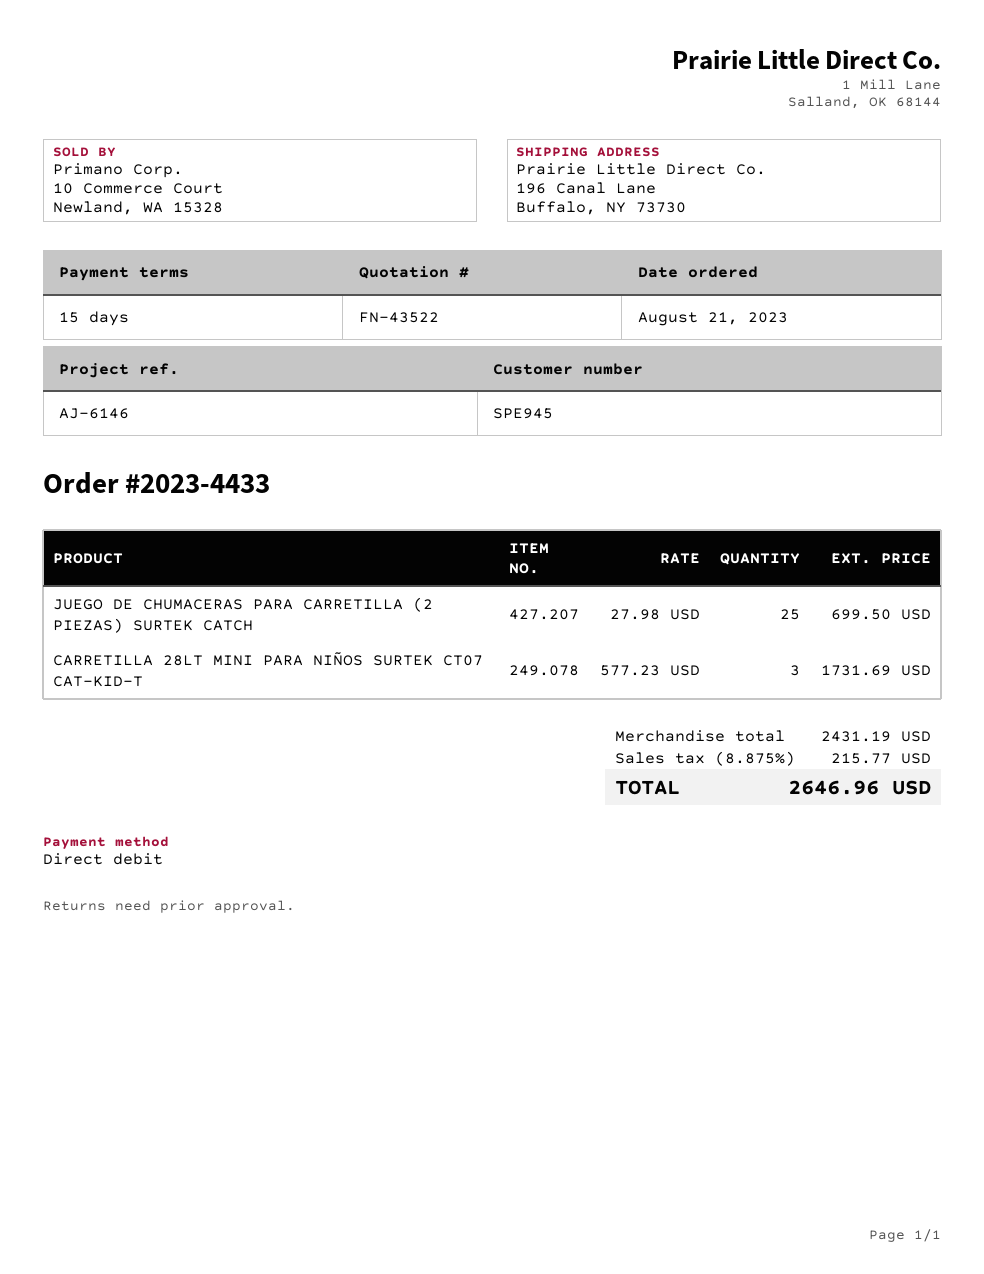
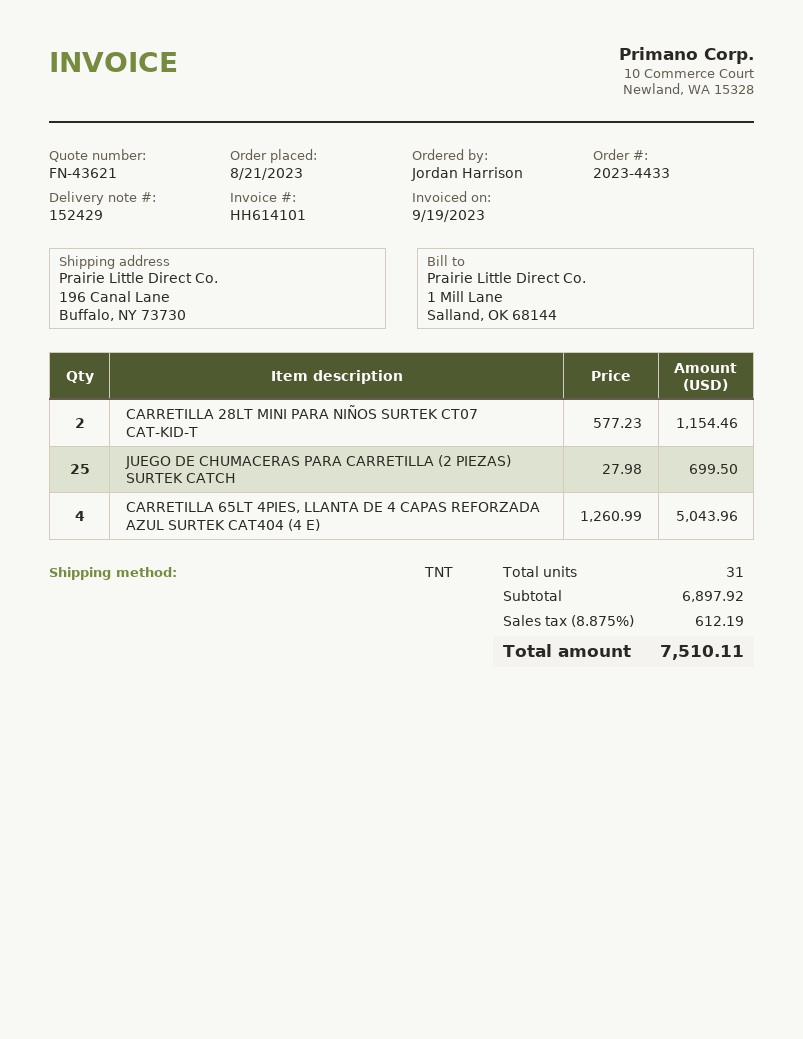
quote number: FN-43522 -> FN-43621
CARRETILLA 28LT MINI PARA NIÑOS SURTEK CT07 CAT-KID-T: 3 x 577.23 = 1731.69 -> 2 x 577.23 = 1154.46
CARRETILLA 65LT 4PIES, LLANTA DE 4 CAPAS REFORZADA AZUL SURTEK CAT404 (4 E): none -> 4 x 1260.99 = 5043.96
subtotal: 2431.19 -> 6897.92
tax: 8.875% = 215.77 -> 8.875% = 612.19
total: 2646.96 -> 7510.11

